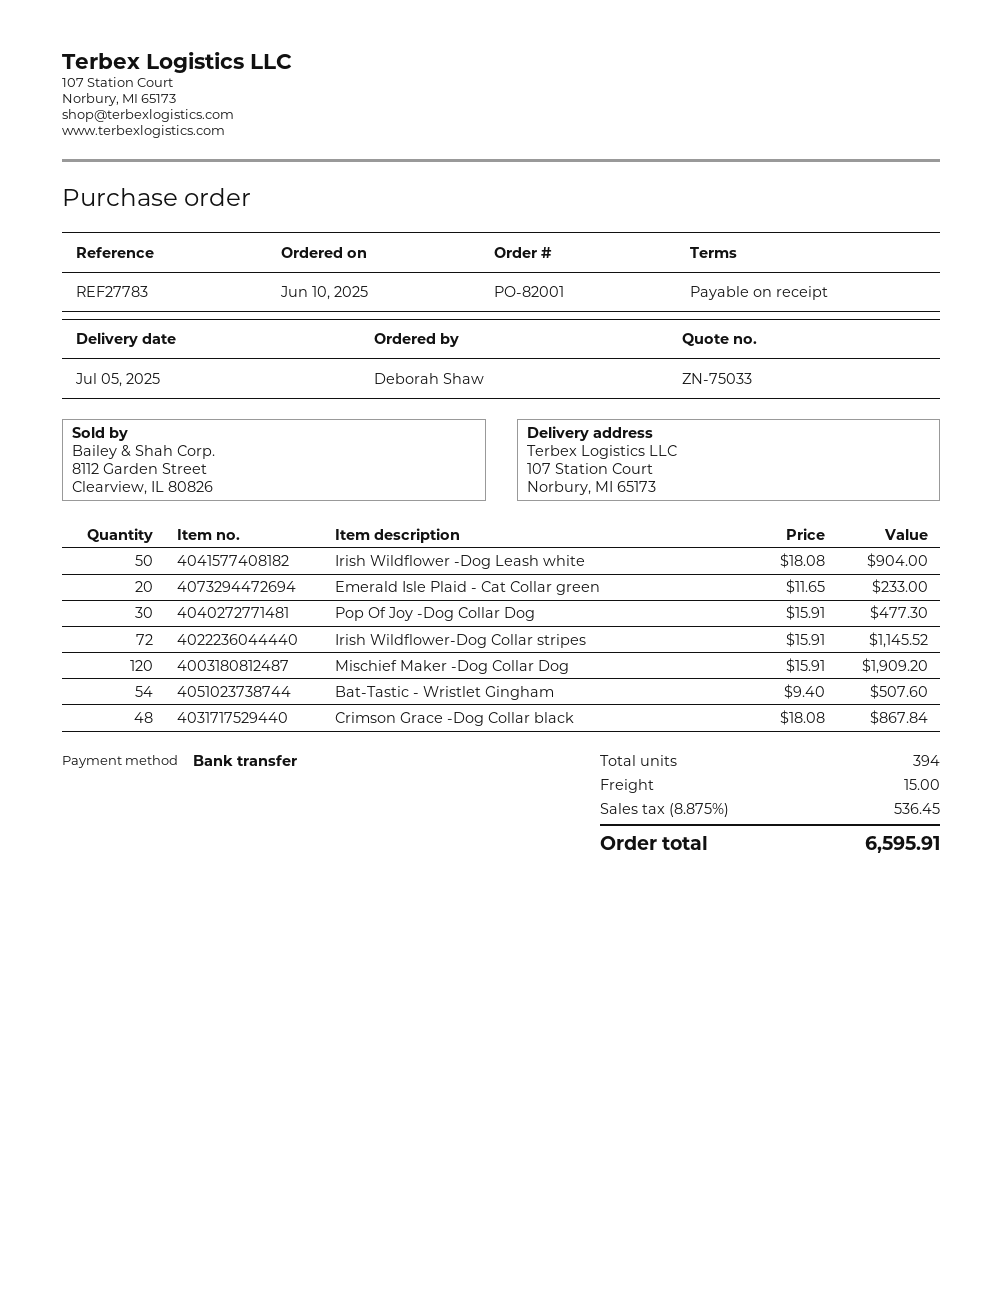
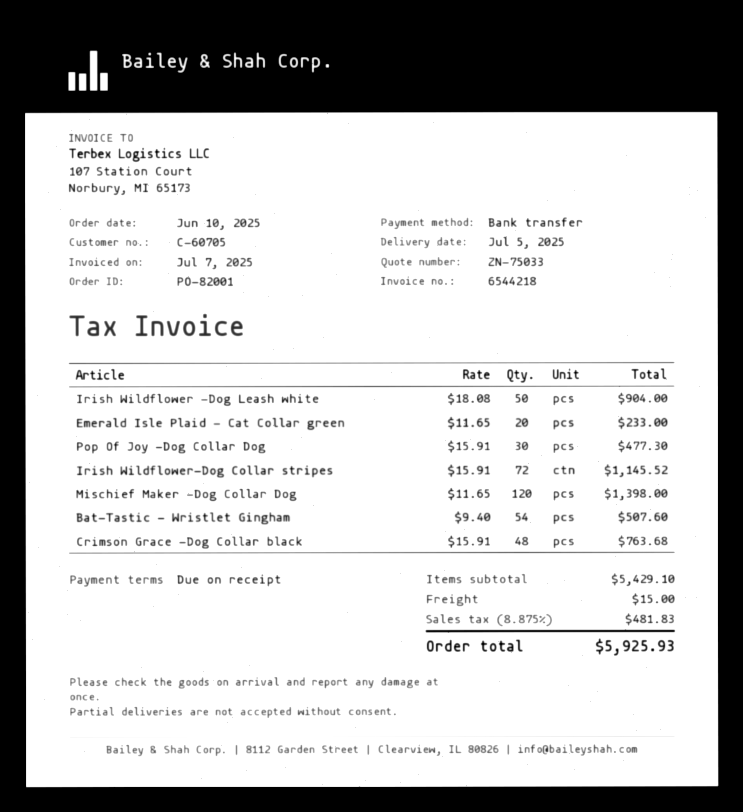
Mischief Maker -Dog Collar Dog: 120 x 15.91 = 1909.20 -> 120 x 11.65 = 1398.00
Crimson Grace -Dog Collar black: 48 x 18.08 = 867.84 -> 48 x 15.91 = 763.68
tax: 8.875% = 536.45 -> 8.875% = 481.83
total: 6595.91 -> 5925.93

